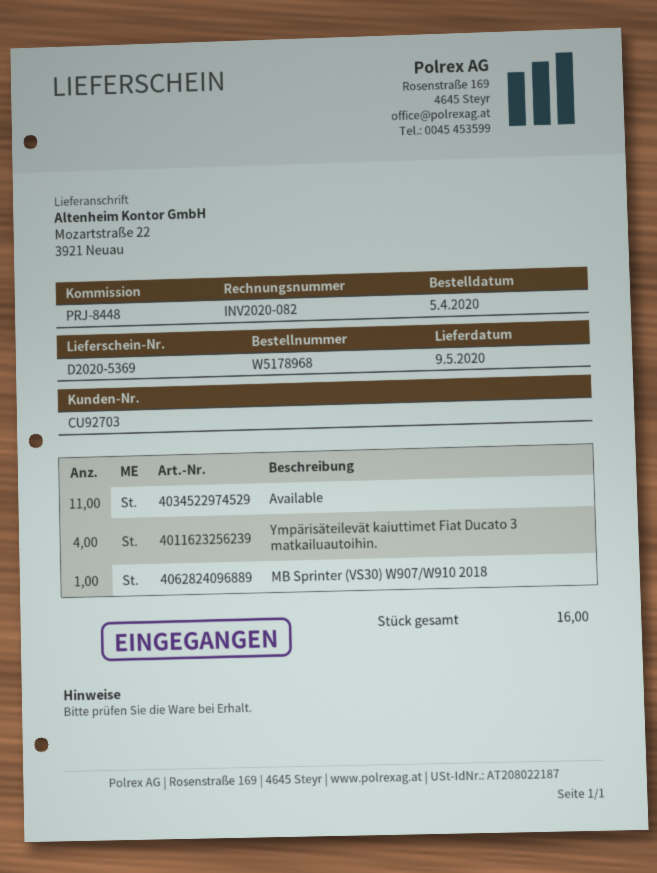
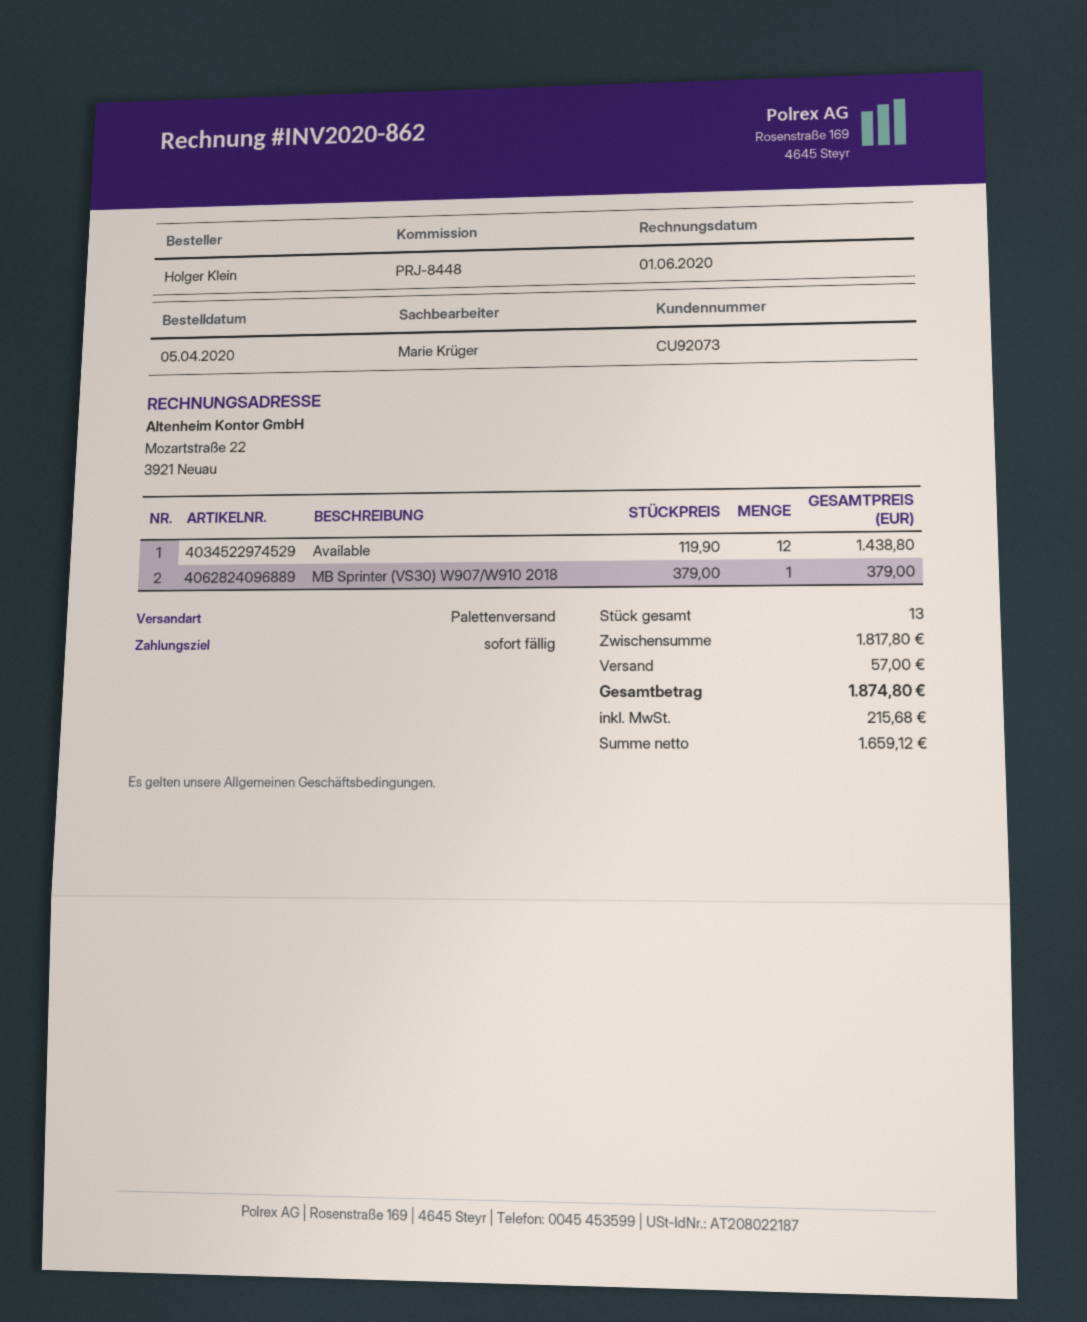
invoice number: INV2020-082 -> INV2020-862
customer number: CU92703 -> CU92073
Available: 11 -> 12
Ympärisäteilevät kaiuttimet Fiat Ducato 3 matkailuautoihin.: 4 -> none
total quantity: 16 -> 13

